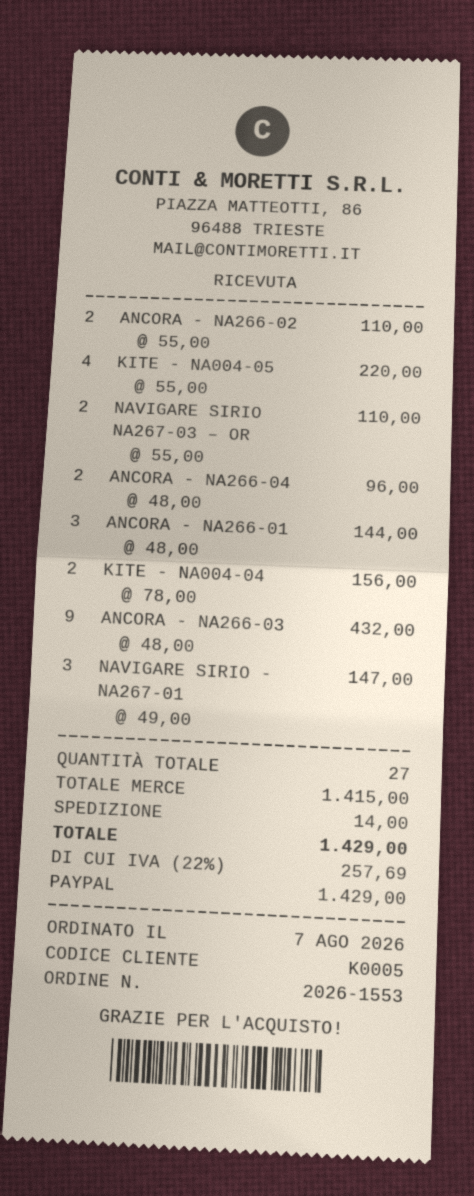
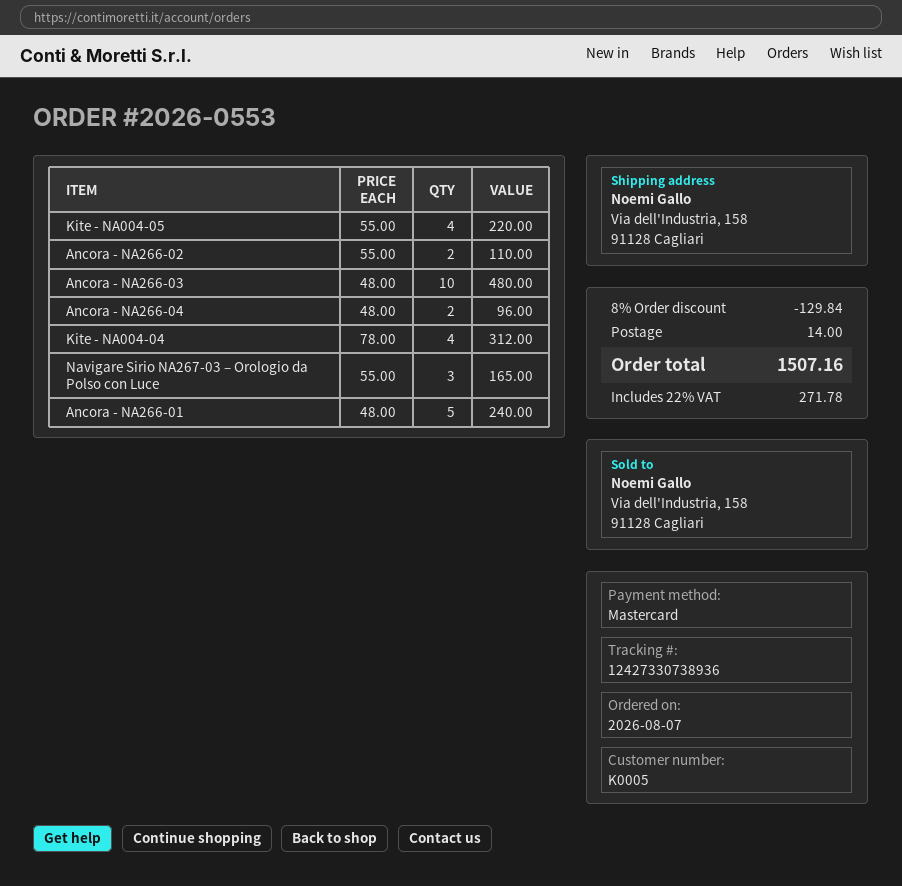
order number: 2026-1553 -> 2026-0553
payment method: PayPal -> Mastercard
NAVIGARE SIRIO NA267-03 – OR: 2 x 55.00 = 110.00 -> 3 x 55.00 = 165.00
ANCORA - NA266-01: 3 x 48.00 = 144.00 -> 5 x 48.00 = 240.00
KITE - NA004-04: 2 x 78.00 = 156.00 -> 4 x 78.00 = 312.00
ANCORA - NA266-03: 9 x 48.00 = 432.00 -> 10 x 48.00 = 480.00
NAVIGARE SIRIO - NA267-01: 3 x 49.00 = 147.00 -> none
discount: none -> 8% = 129.84
tax: 22% = 257.69 -> 22% = 271.78
total: 1429.00 -> 1507.16

